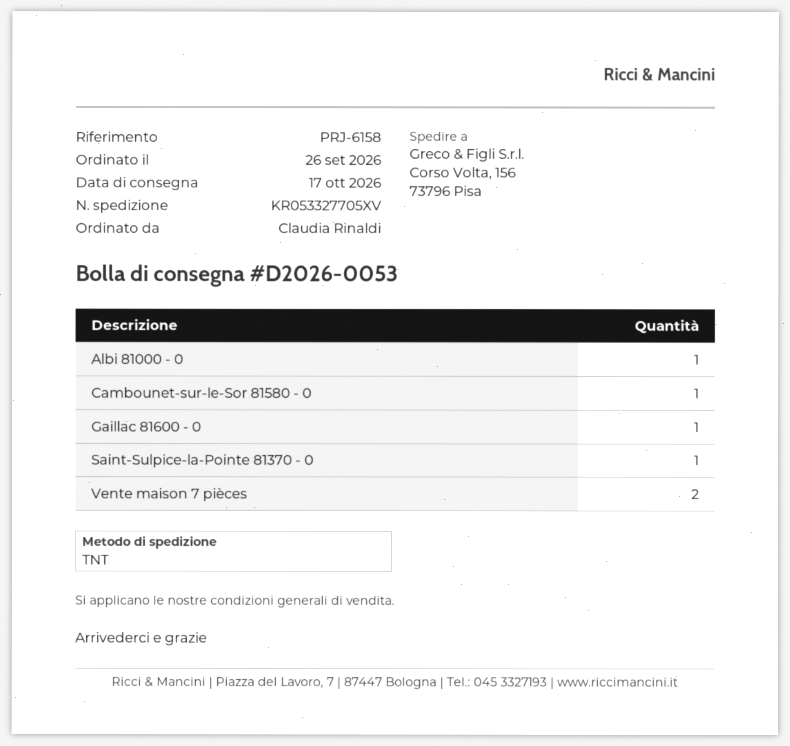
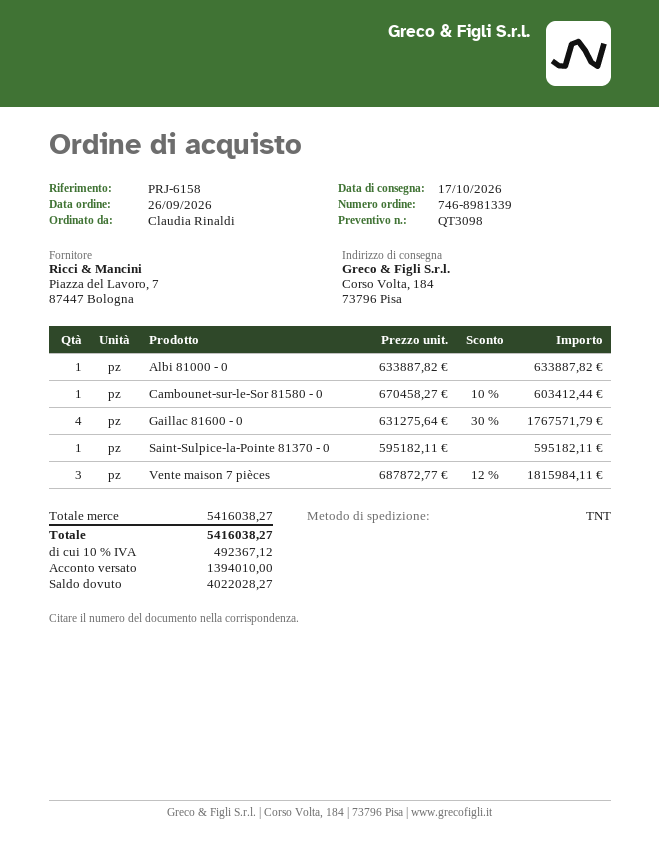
ship to: Corso Volta, 156, 73796 Pisa -> Corso Volta, 184, 73796 Pisa
Gaillac 81600 - 0: 1 -> 4
Vente maison 7 pièces: 2 -> 3

